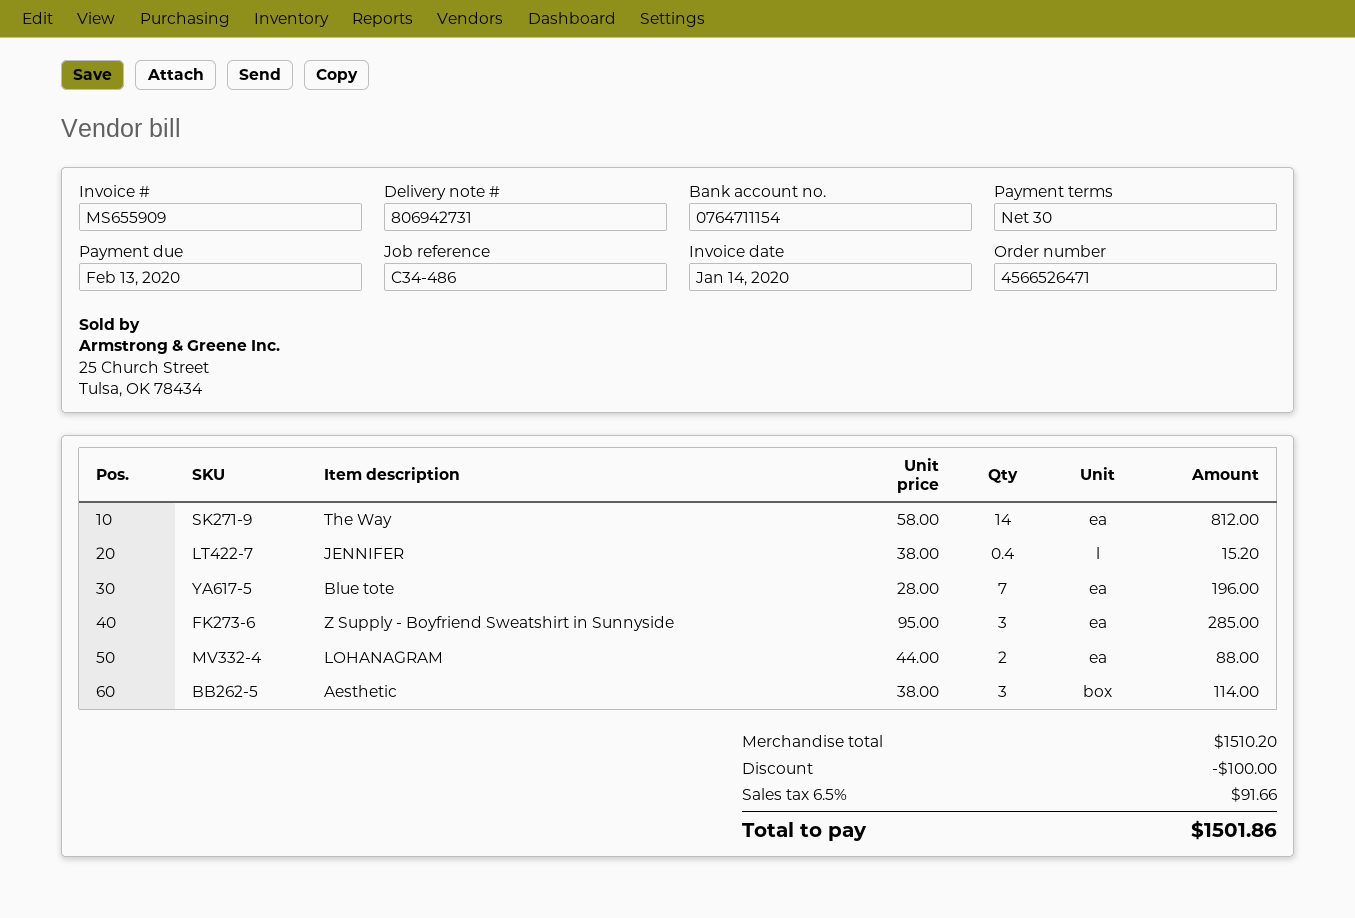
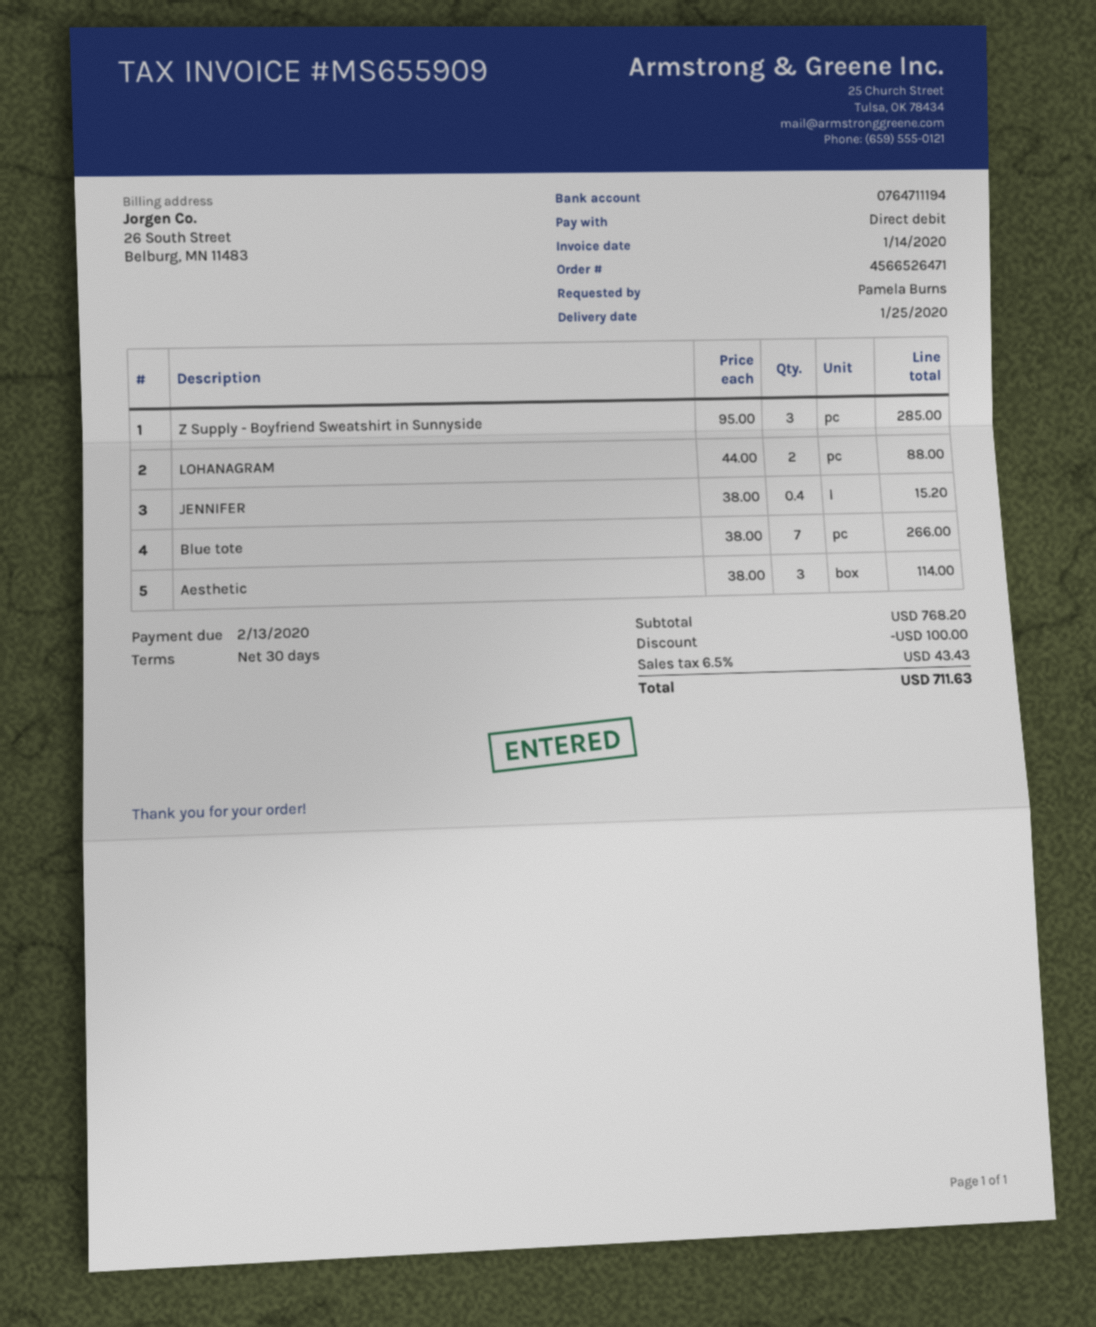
bank account: 0764711154 -> 0764711194
The Way: 14 x 58.00 = 812.00 -> none
Blue tote: 7 x 28.00 = 196.00 -> 7 x 38.00 = 266.00
subtotal: 1510.20 -> 768.20
tax: 6.5% = 91.66 -> 6.5% = 43.43
total: 1501.86 -> 711.63

